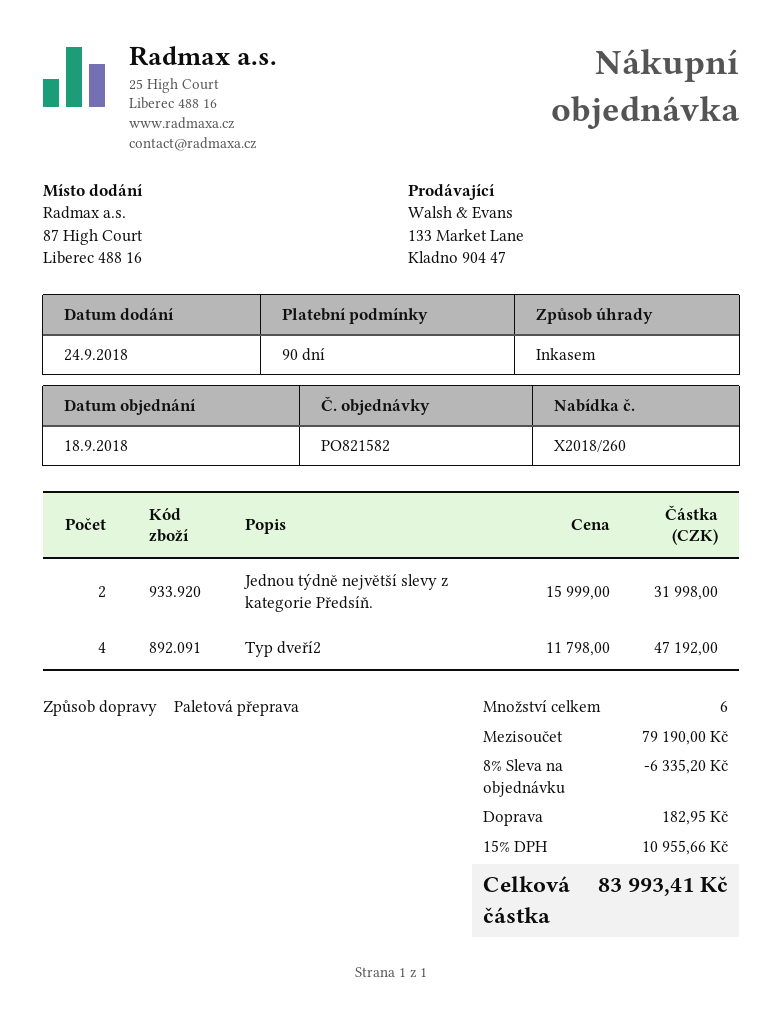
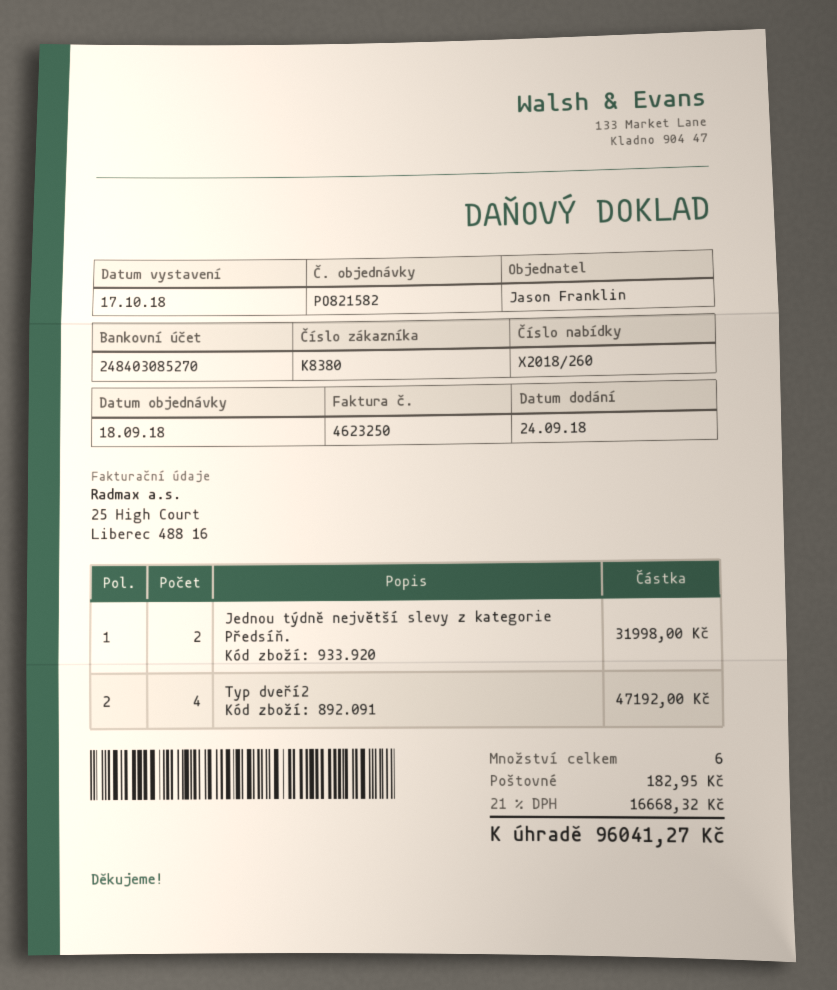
discount: 8% = 6335.20 -> none
tax: 15% = 10955.66 -> 21% = 16668.32
total: 83993.41 -> 96041.27

